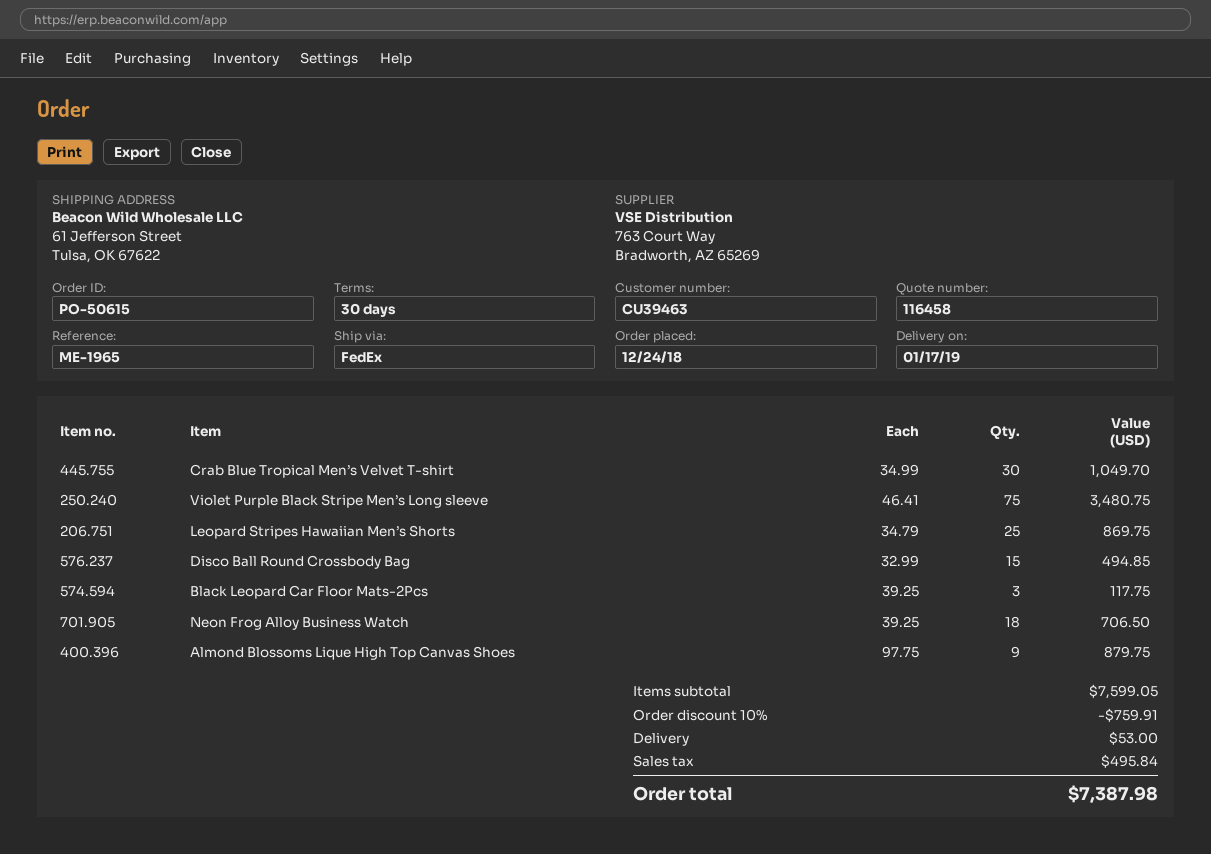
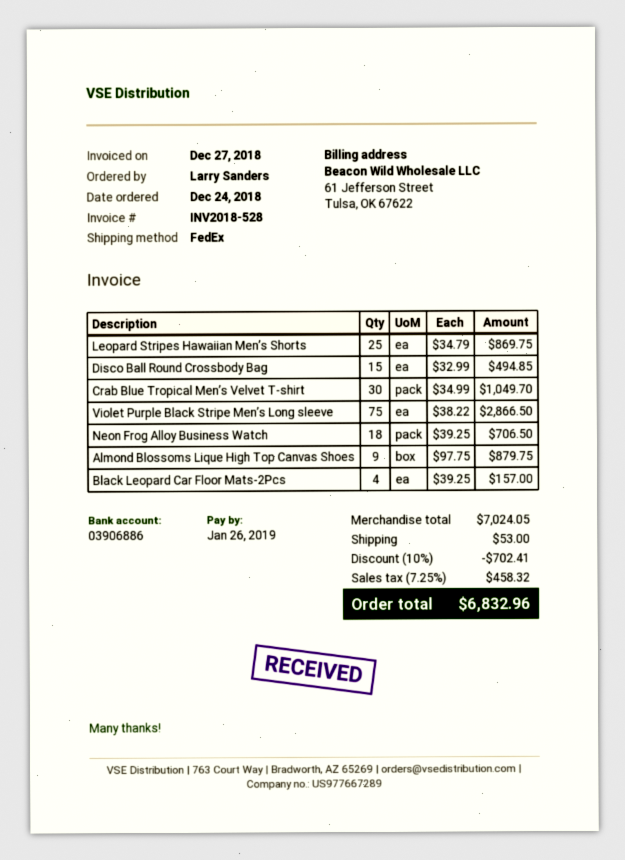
Violet Purple Black Stripe Men’s Long sleeve: 75 x 46.41 = 3480.75 -> 75 x 38.22 = 2866.50
Black Leopard Car Floor Mats-2Pcs: 3 x 39.25 = 117.75 -> 4 x 39.25 = 157.00
subtotal: 7599.05 -> 7024.05
discount: 10% = 759.91 -> 10% = 702.41
tax: 495.84 -> 458.32
total: 7387.98 -> 6832.96

